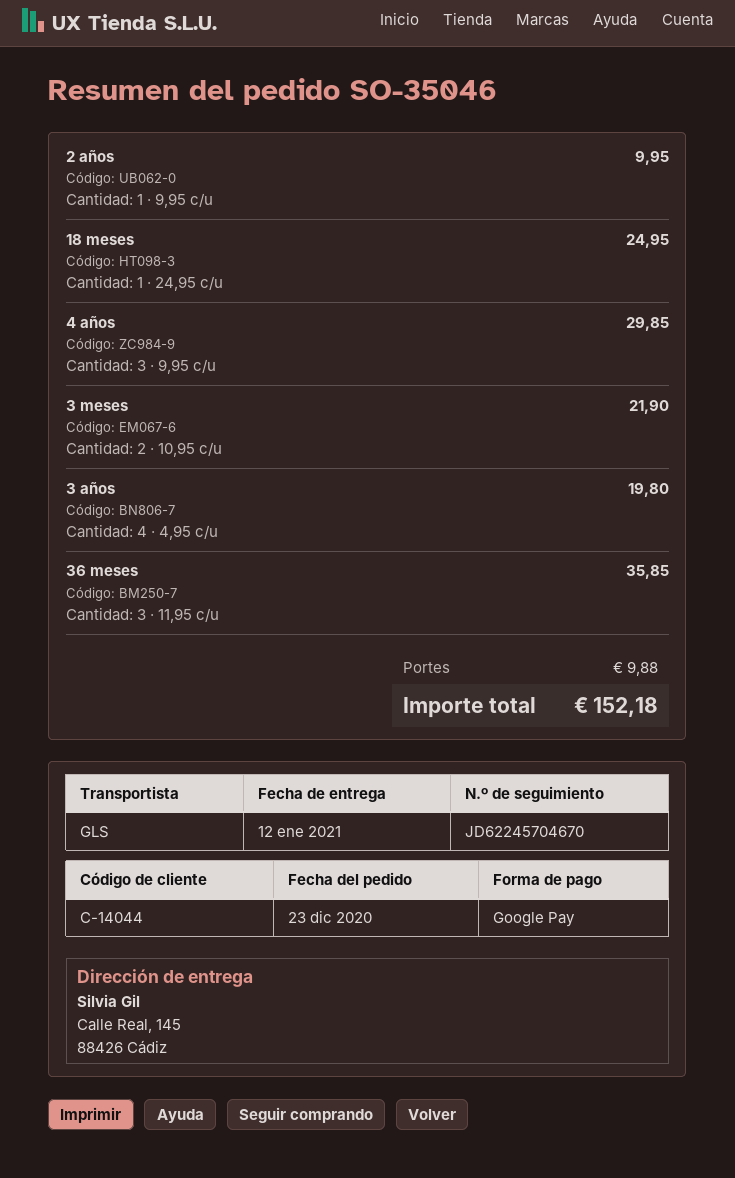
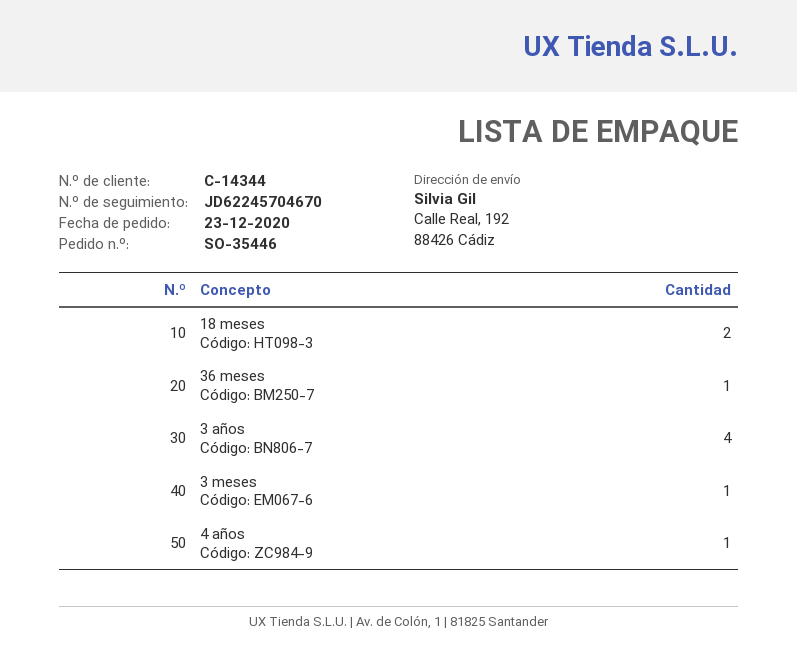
order number: SO-35046 -> SO-35446
customer number: C-14044 -> C-14344
ship to: Calle Real, 145, 88426 Cádiz -> Calle Real, 192, 88426 Cádiz
2 años: 1 -> none
18 meses: 1 -> 2
4 años: 3 -> 1
3 meses: 2 -> 1
36 meses: 3 -> 1

